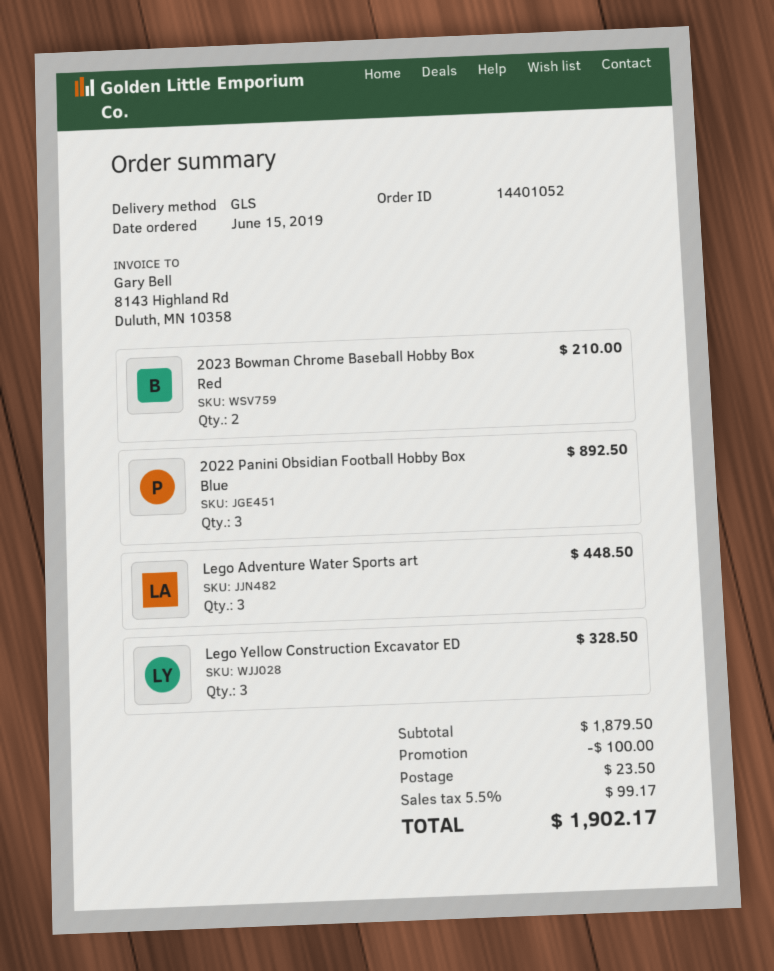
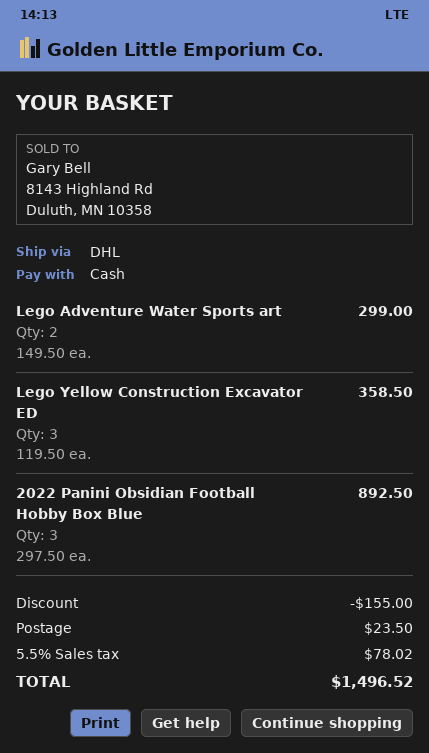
shipping method: GLS -> DHL
2023 Bowman Chrome Baseball Hobby Box Red: 2 for 210.00 -> none
Lego Adventure Water Sports art: 3 for 448.50 -> 2 for 299.00
Lego Yellow Construction Excavator ED: 3 for 328.50 -> 3 for 358.50
discount: 100.00 -> 155.00
tax: 5.5% = 99.17 -> 5.5% = 78.02
total: 1902.17 -> 1496.52

